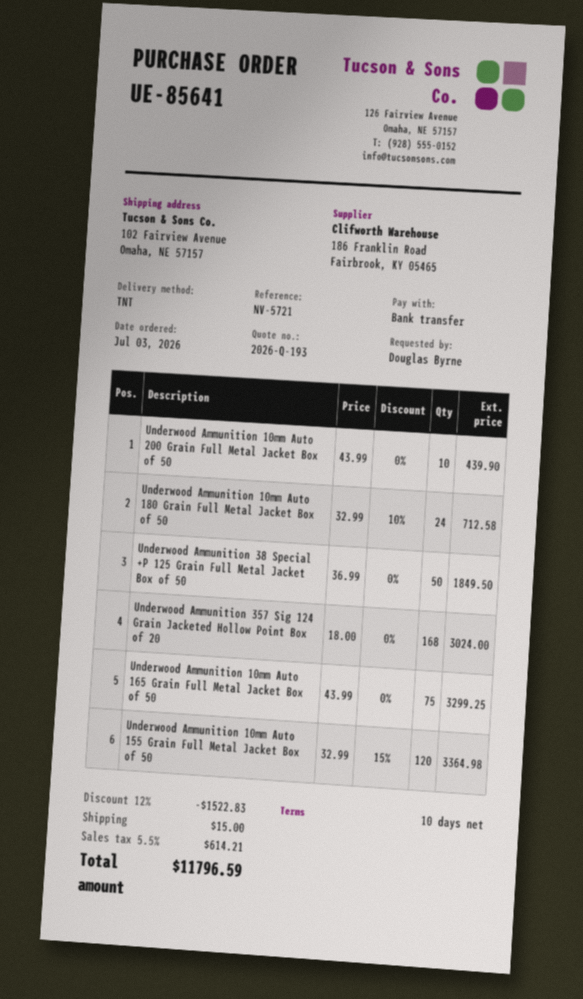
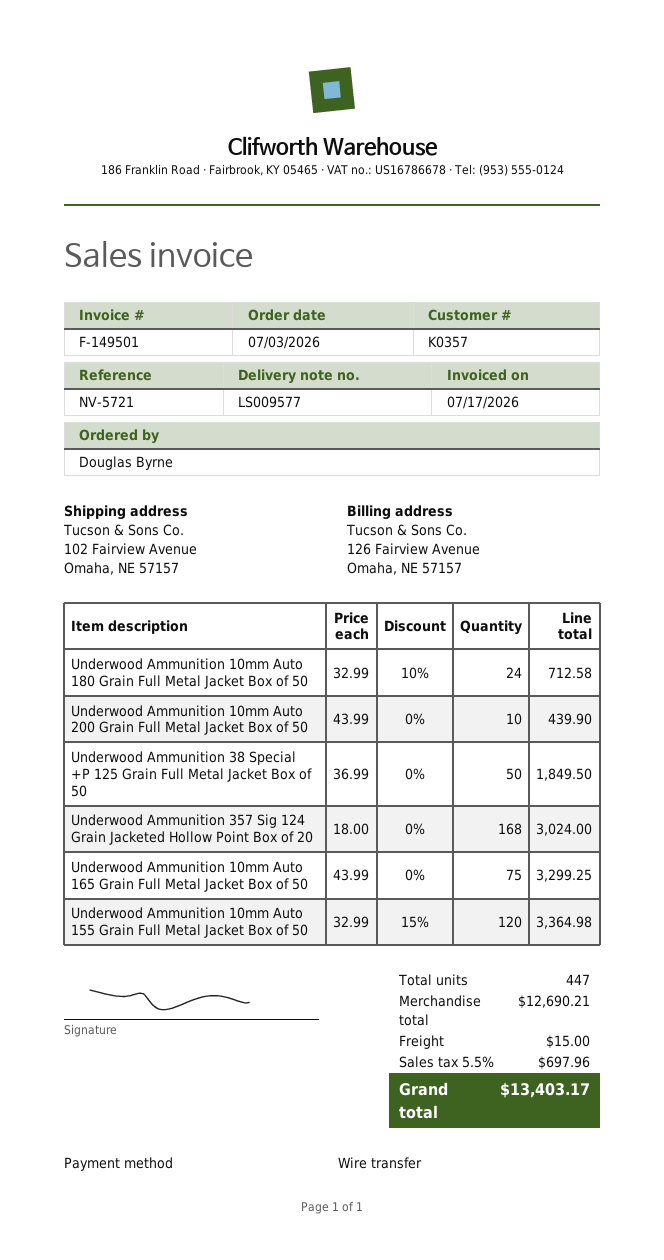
discount: 12% = 1522.83 -> none
tax: 5.5% = 614.21 -> 5.5% = 697.96
total: 11796.59 -> 13403.17

